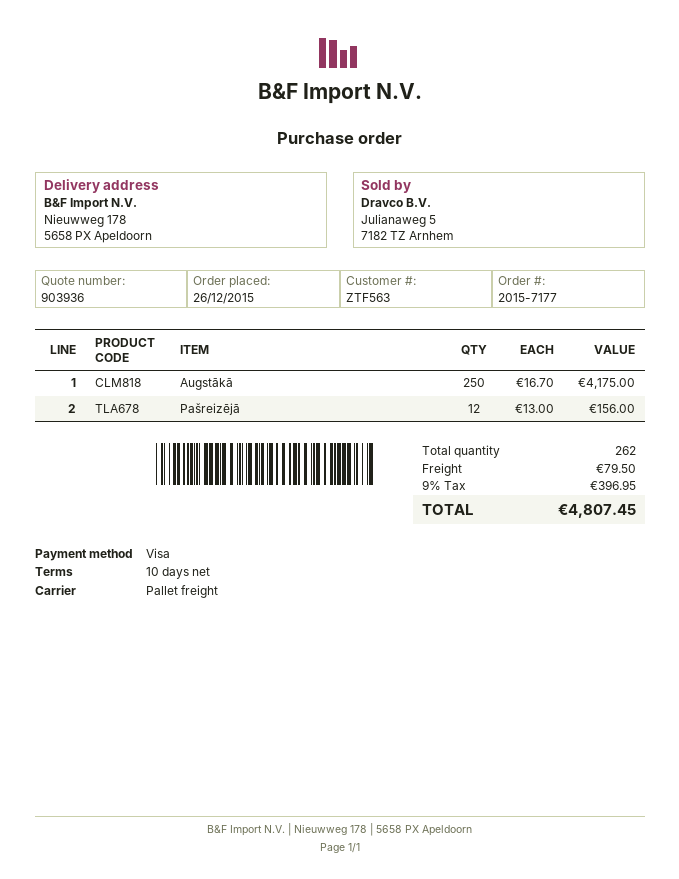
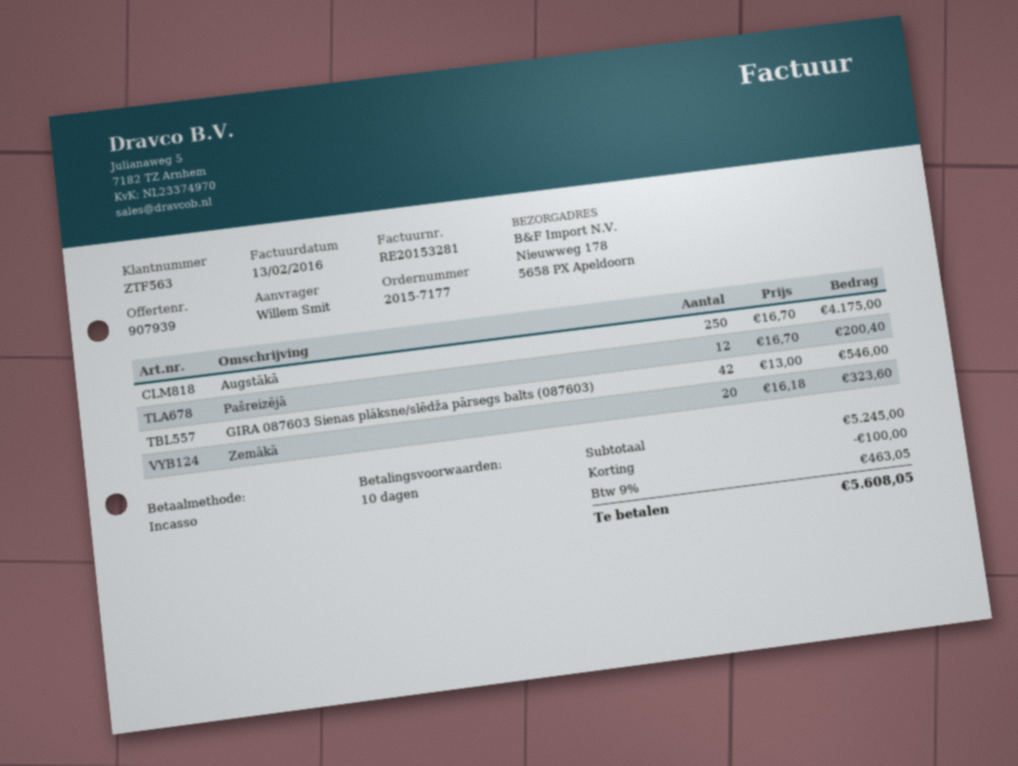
quote number: 903936 -> 907939
payment method: Visa -> direct debit
Pašreizējā: 12 x 13.00 = 156.00 -> 12 x 16.70 = 200.40
GIRA 087603 Sienas plāksne/slēdža pārsegs balts (087603): none -> 42 x 13.00 = 546.00
Zemākā: none -> 20 x 16.18 = 323.60
discount: none -> 100.00
shipping: 79.50 -> none
tax: 9% = 396.95 -> 9% = 463.05
total: 4807.45 -> 5608.05

